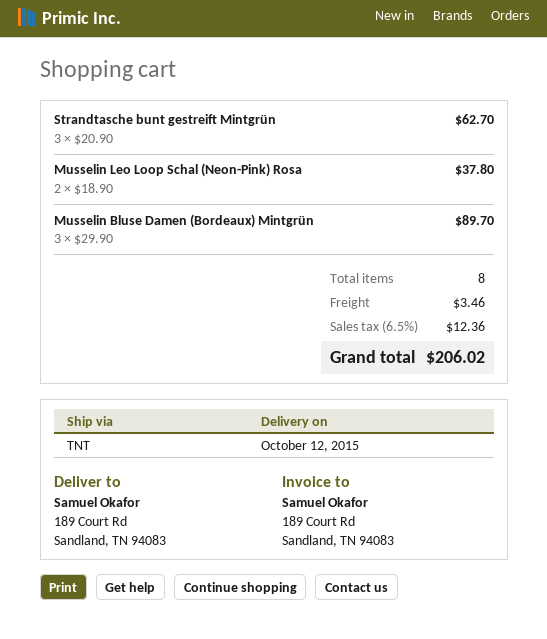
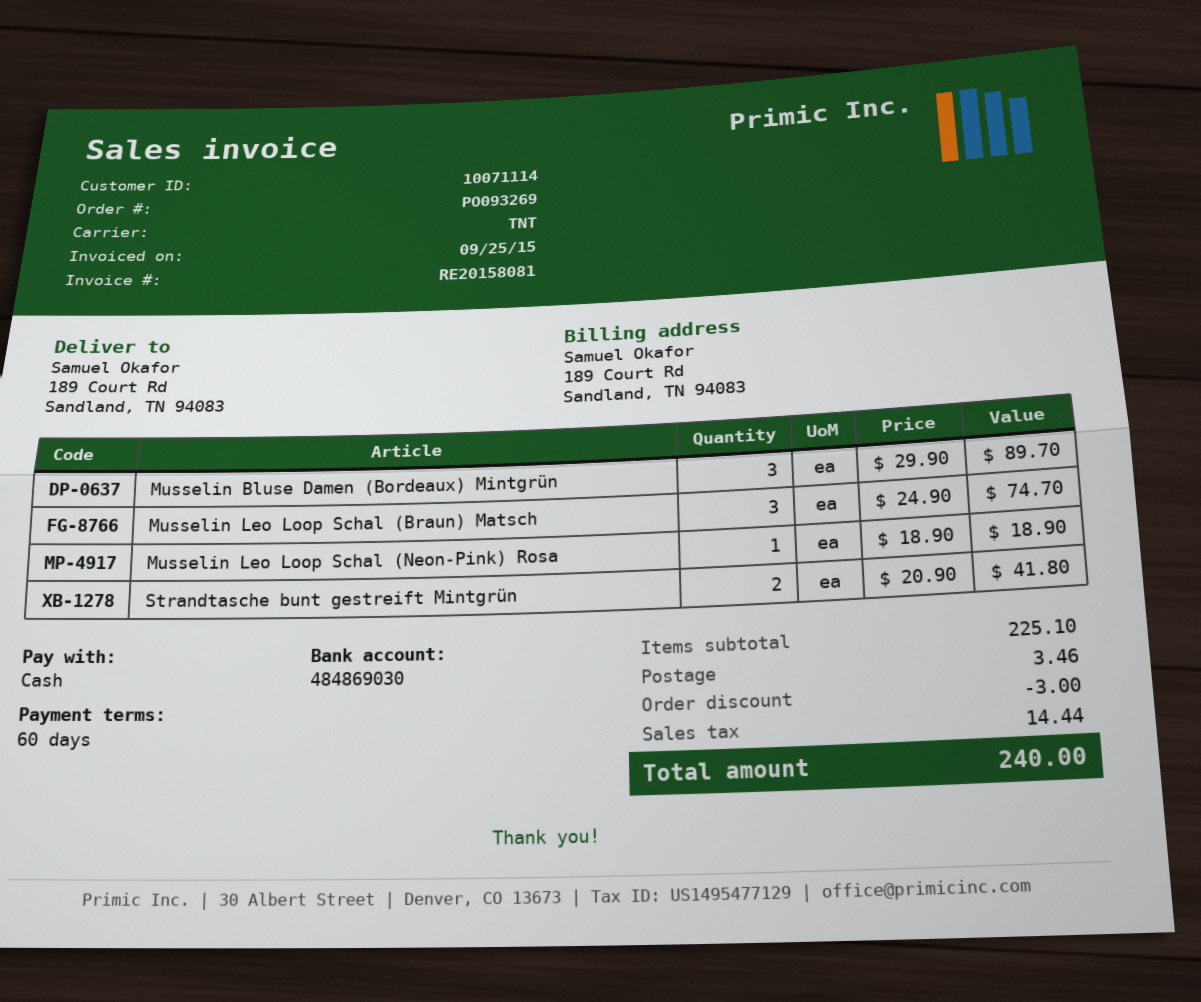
Strandtasche bunt gestreift Mintgrün: 3 x 20.90 = 62.70 -> 2 x 20.90 = 41.80
Musselin Leo Loop Schal (Neon-Pink) Rosa: 2 x 18.90 = 37.80 -> 1 x 18.90 = 18.90
Musselin Leo Loop Schal (Braun) Matsch: none -> 3 x 24.90 = 74.70
discount: none -> 3.00
tax: 12.36 -> 14.44
total: 206.02 -> 240.00

